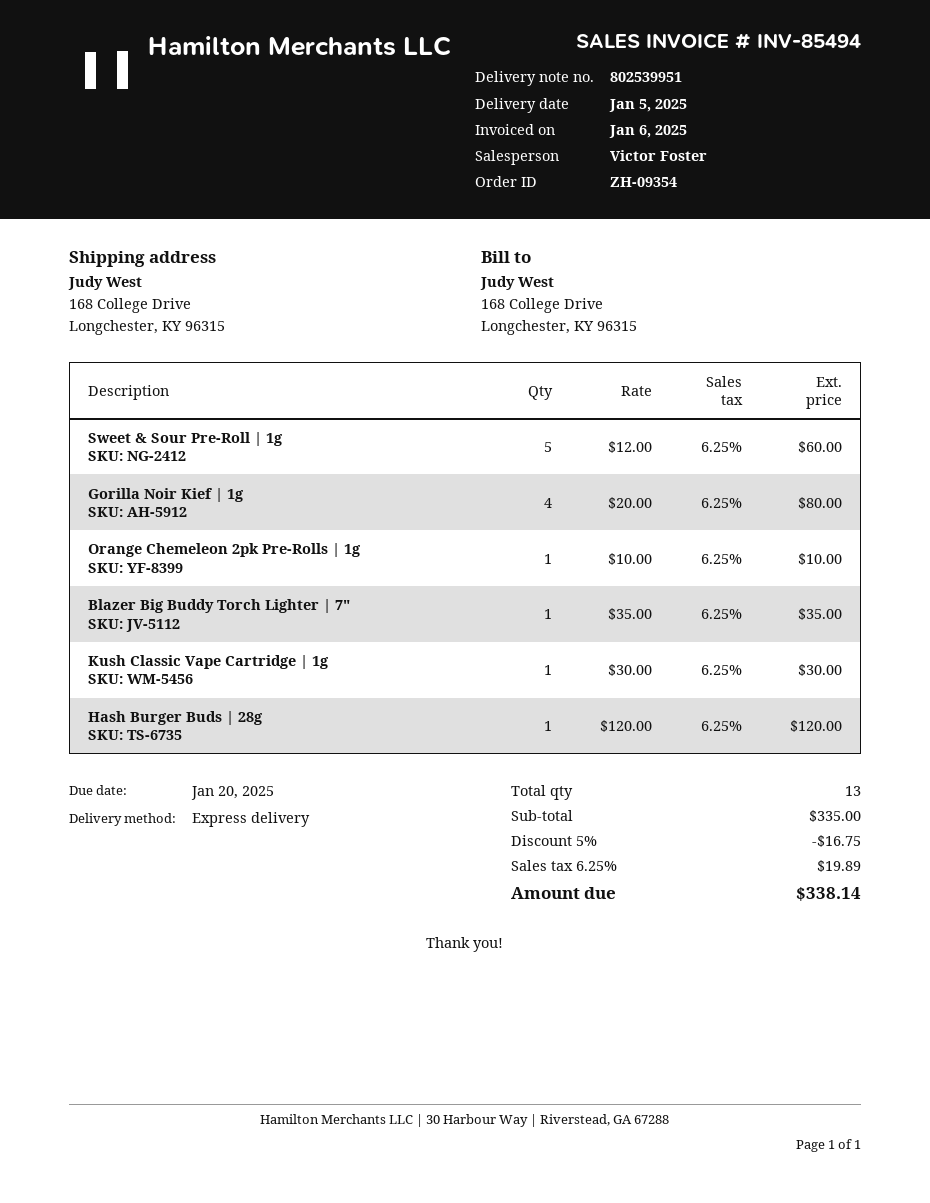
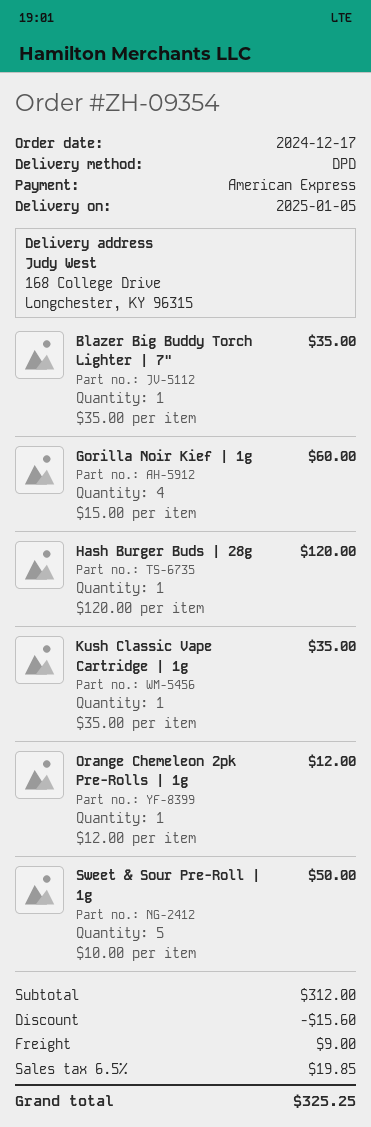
shipping method: express -> DPD
Sweet & Sour Pre-Roll | 1g: 5 x 12.00 = 60.00 -> 5 x 10.00 = 50.00
Gorilla Noir Kief | 1g: 4 x 20.00 = 80.00 -> 4 x 15.00 = 60.00
Orange Chemeleon 2pk Pre-Rolls | 1g: 1 x 10.00 = 10.00 -> 1 x 12.00 = 12.00
Kush Classic Vape Cartridge | 1g: 1 x 30.00 = 30.00 -> 1 x 35.00 = 35.00
subtotal: 335.00 -> 312.00
discount: 16.75 -> 15.60
shipping: none -> 9.00
tax: 6.25% = 19.89 -> 6.5% = 19.85
total: 338.14 -> 325.25

